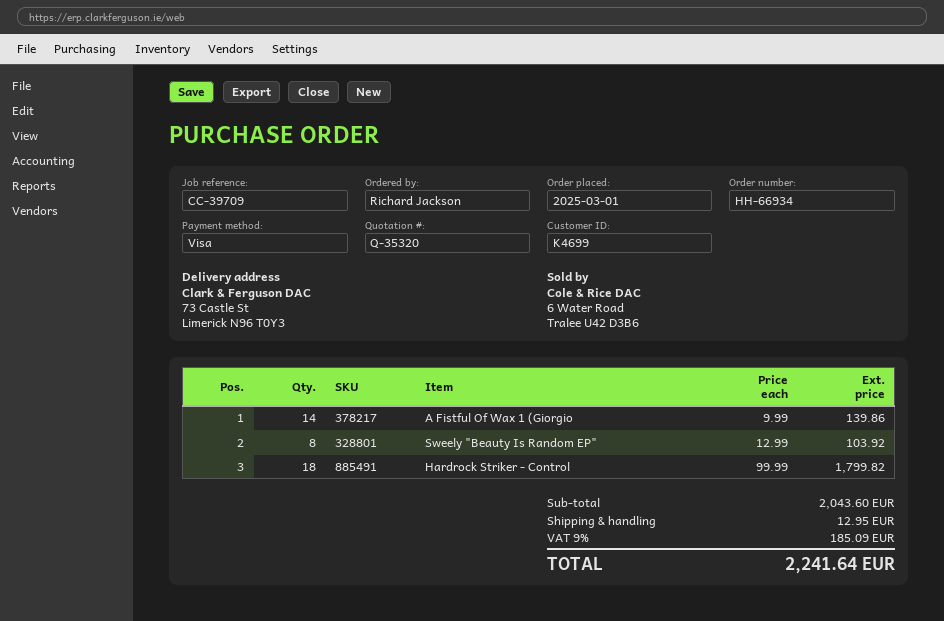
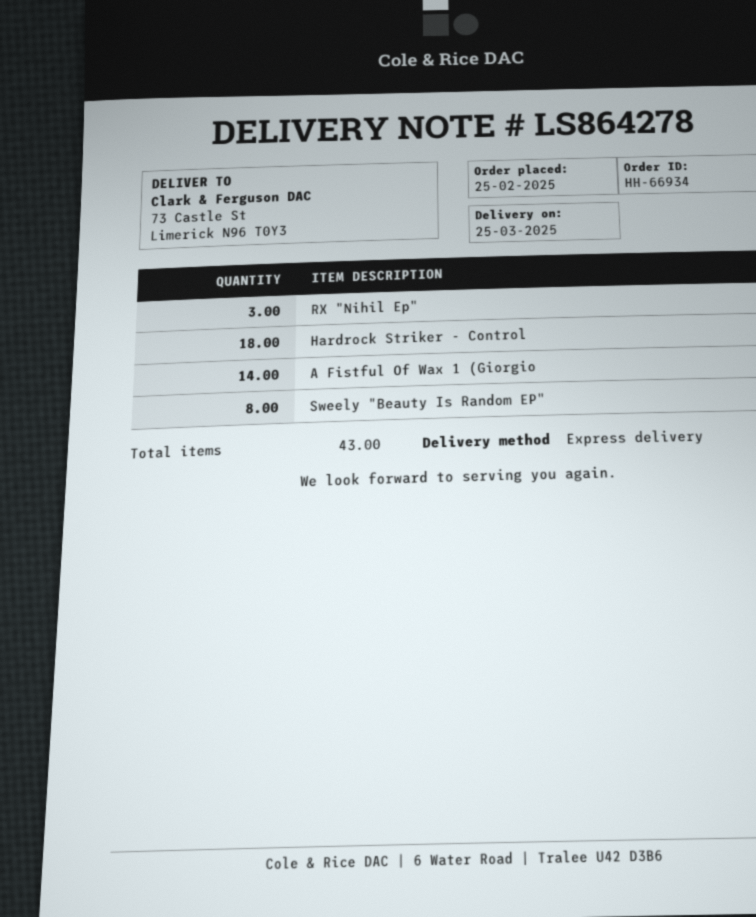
order date: 2025-03-01 -> 2025-02-25
RX "Nihil Ep": none -> 3

